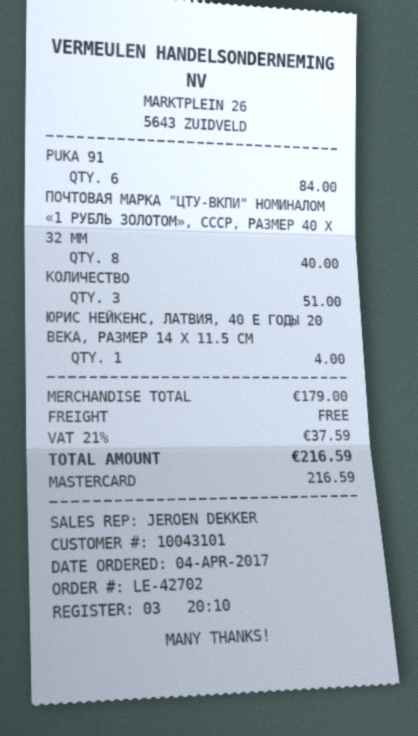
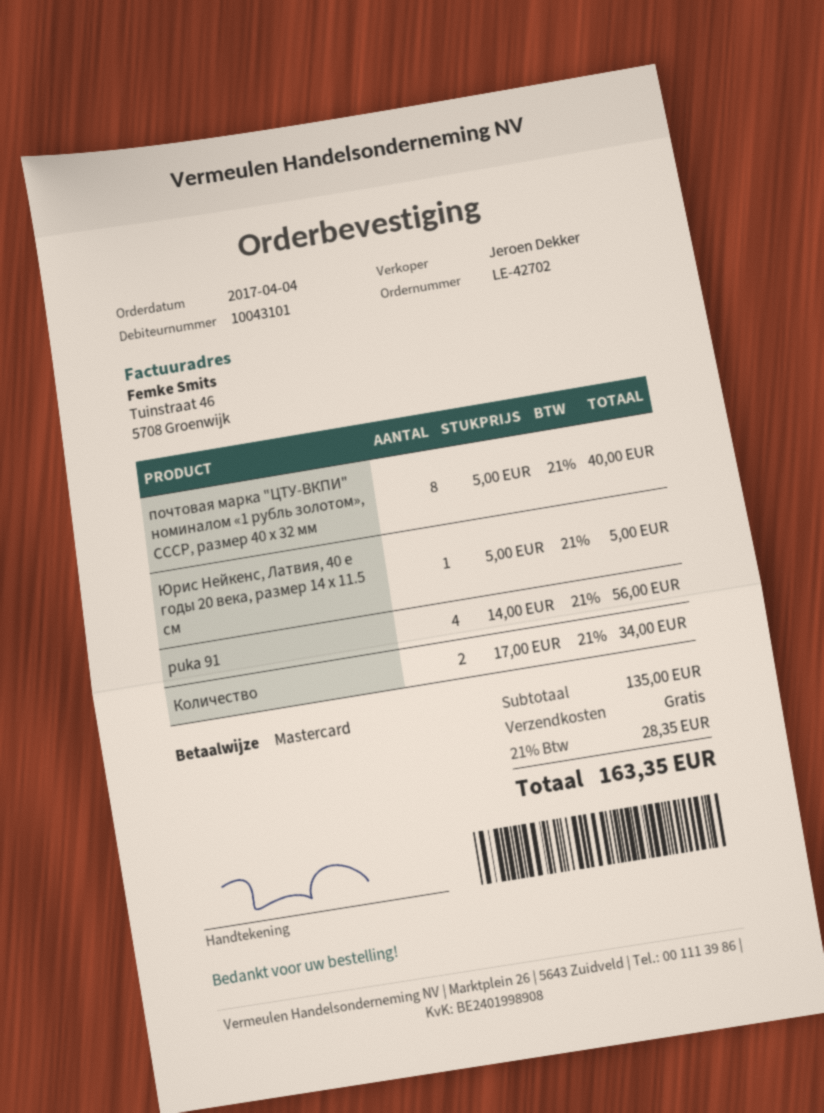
PUKA 91: 6 for 84.00 -> 4 for 56.00
КОЛИЧЕСТВО: 3 for 51.00 -> 2 for 34.00
ЮРИС НЕЙКЕНС, ЛАТВИЯ, 40 Е ГОДЫ 20 ВЕКА, РАЗМЕР 14 X 11.5 СМ: 1 for 4.00 -> 1 for 5.00
subtotal: 179.00 -> 135.00
tax: 21% = 37.59 -> 21% = 28.35
total: 216.59 -> 163.35

